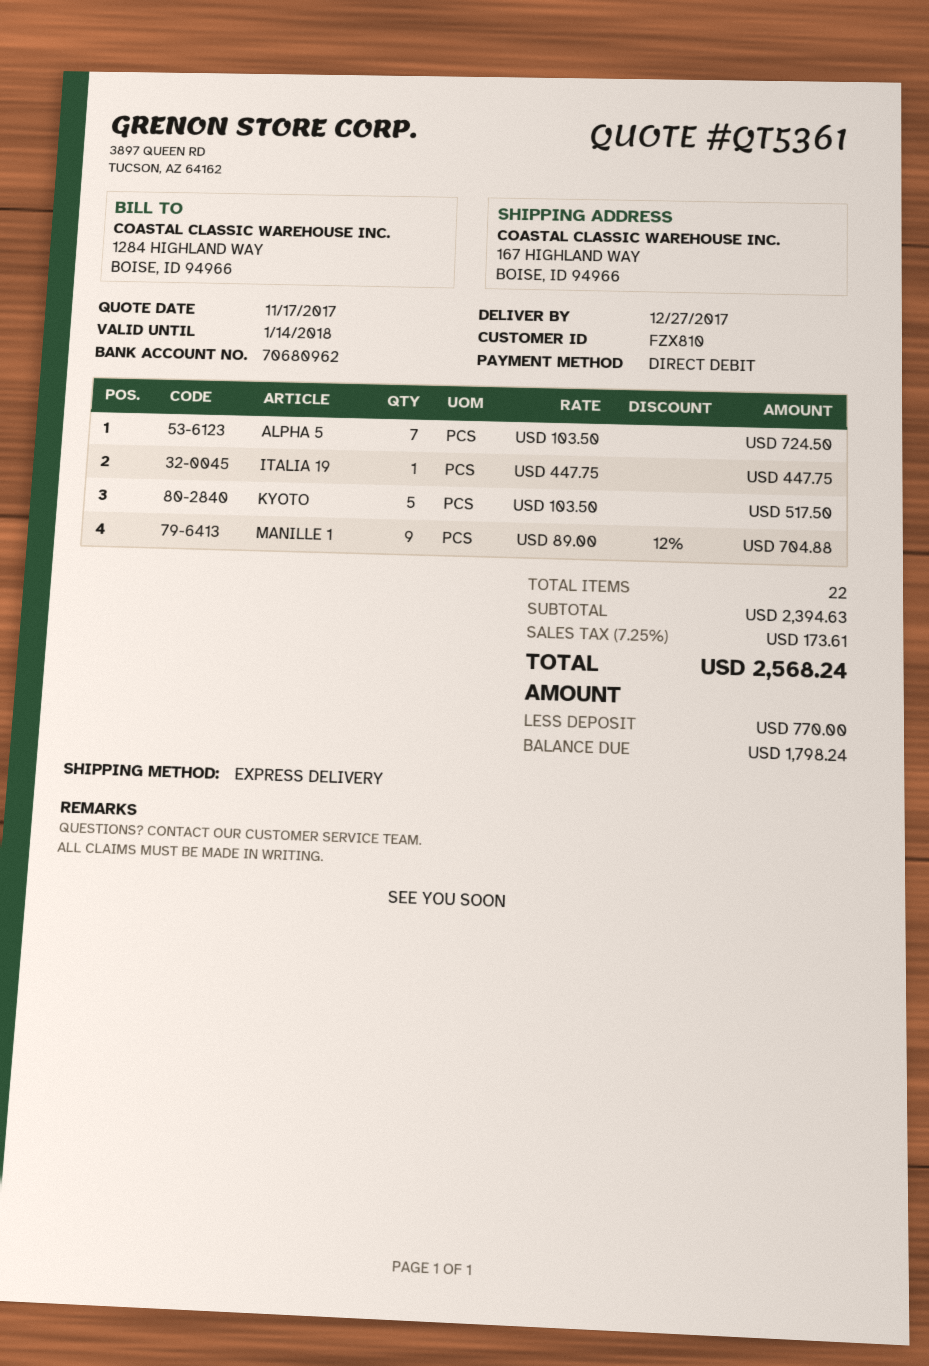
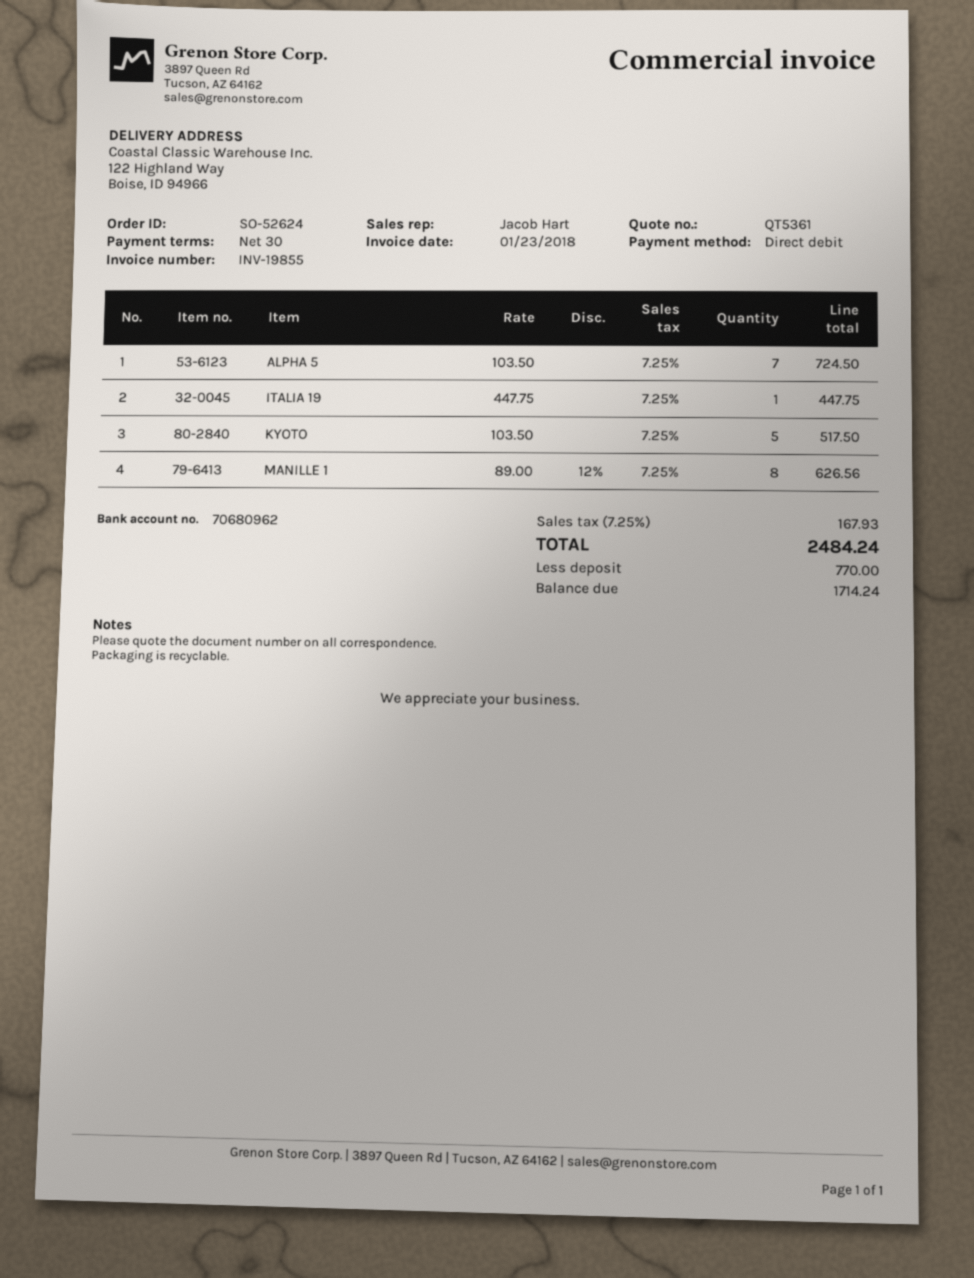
ship to: 167 HIGHLAND WAY, BOISE, ID 94966 -> 122 Highland Way, Boise, ID 94966
MANILLE 1: 9 x 89.00 - 12% = 704.88 -> 8 x 89.00 - 12% = 626.56
tax: 7.25% = 173.61 -> 7.25% = 167.93
total: 2568.24 -> 2484.24
balance: 1798.24 -> 1714.24

